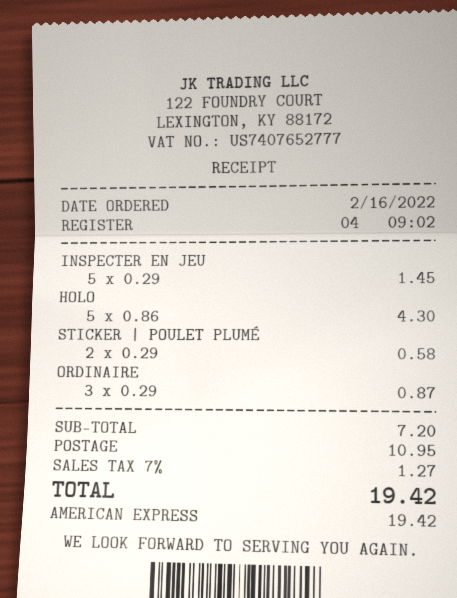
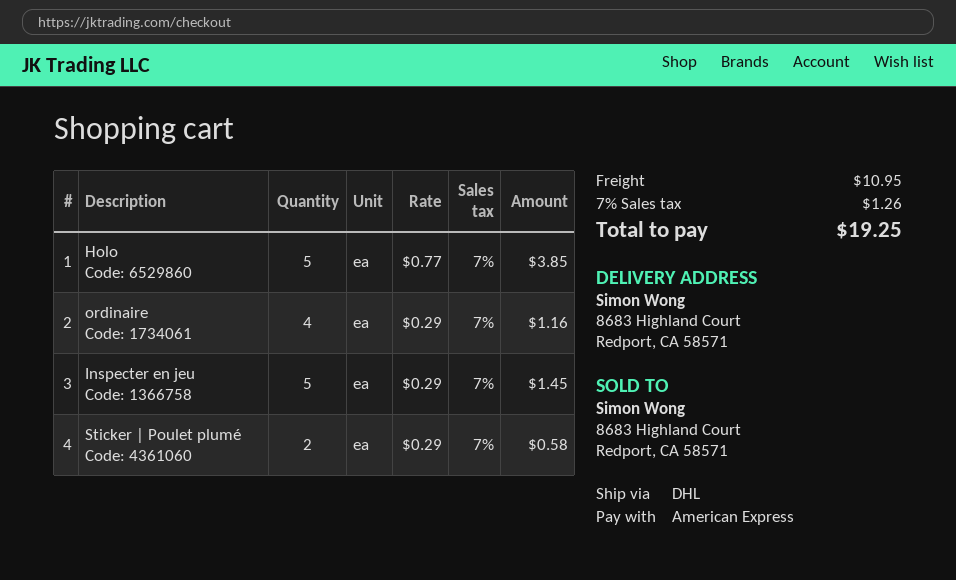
HOLO: 5 x 0.86 = 4.30 -> 5 x 0.77 = 3.85
ORDINAIRE: 3 x 0.29 = 0.87 -> 4 x 0.29 = 1.16
tax: 7% = 1.27 -> 7% = 1.26
total: 19.42 -> 19.25

